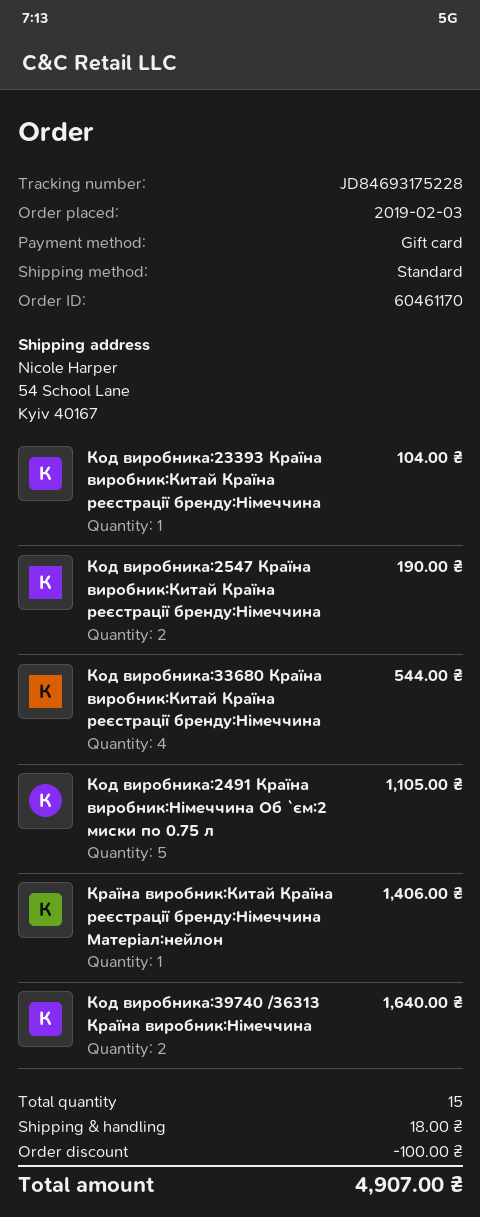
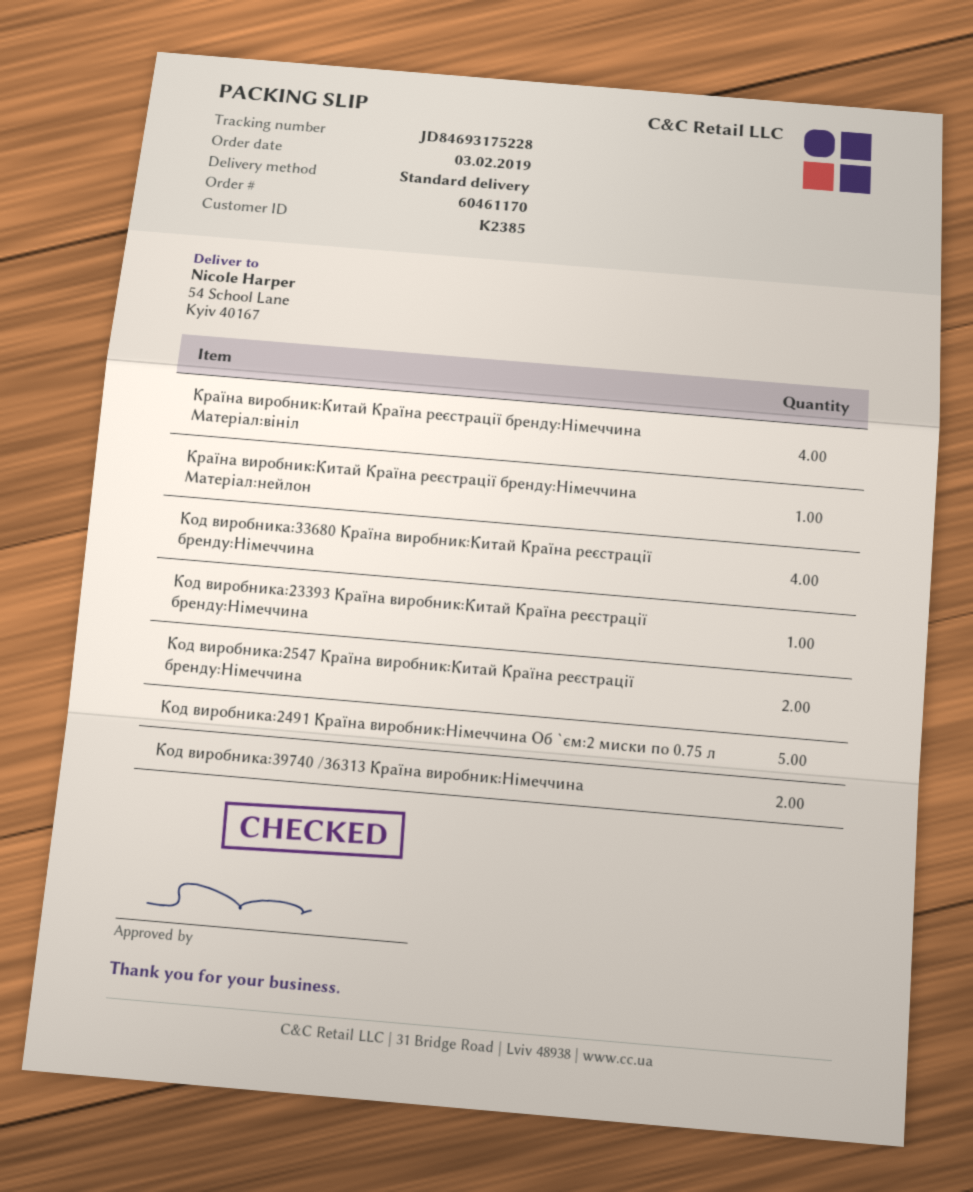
Країна виробник:Китай Країна реєстрації бренду:Німеччина Матеріал:вініл: none -> 4

